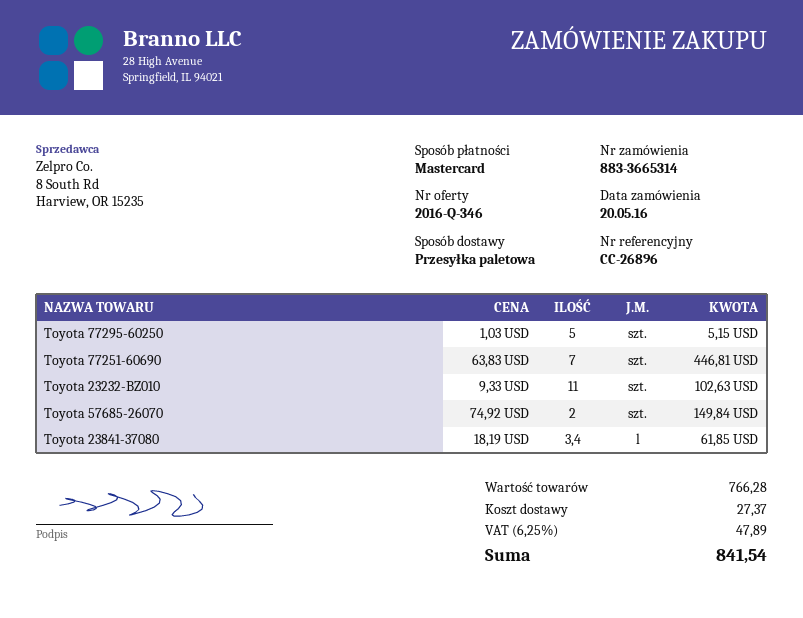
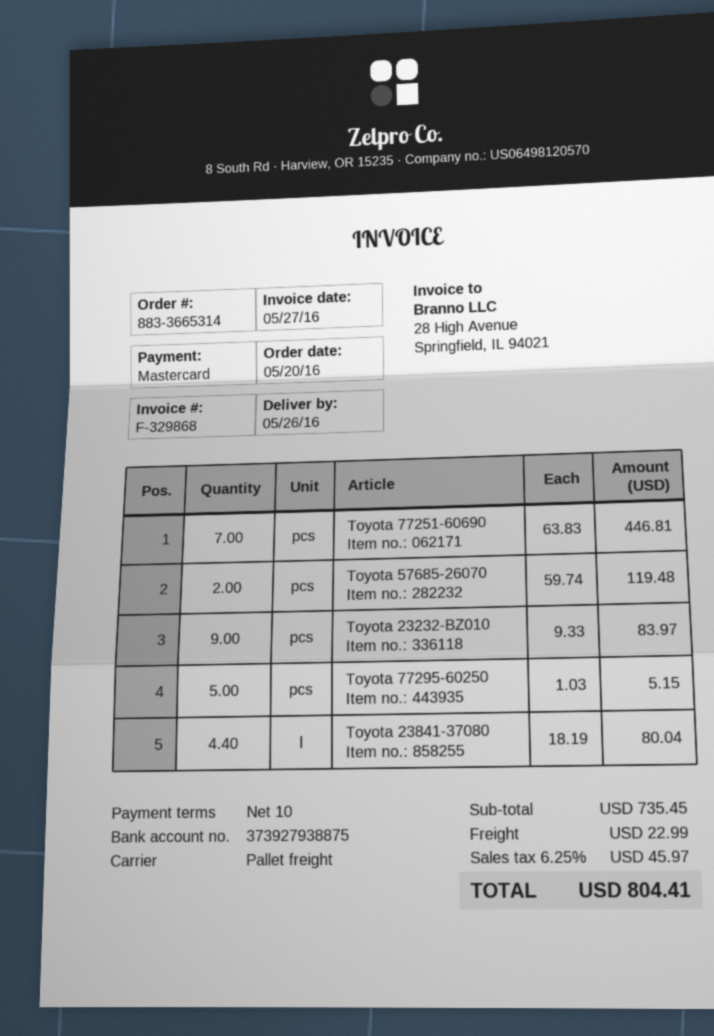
Toyota 23232-BZ010: 11 x 9.33 = 102.63 -> 9 x 9.33 = 83.97
Toyota 57685-26070: 2 x 74.92 = 149.84 -> 2 x 59.74 = 119.48
Toyota 23841-37080: 3.4 x 18.19 = 61.85 -> 4.4 x 18.19 = 80.04
subtotal: 766.28 -> 735.45
shipping: 27.37 -> 22.99
tax: 6.25% = 47.89 -> 6.25% = 45.97
total: 841.54 -> 804.41

